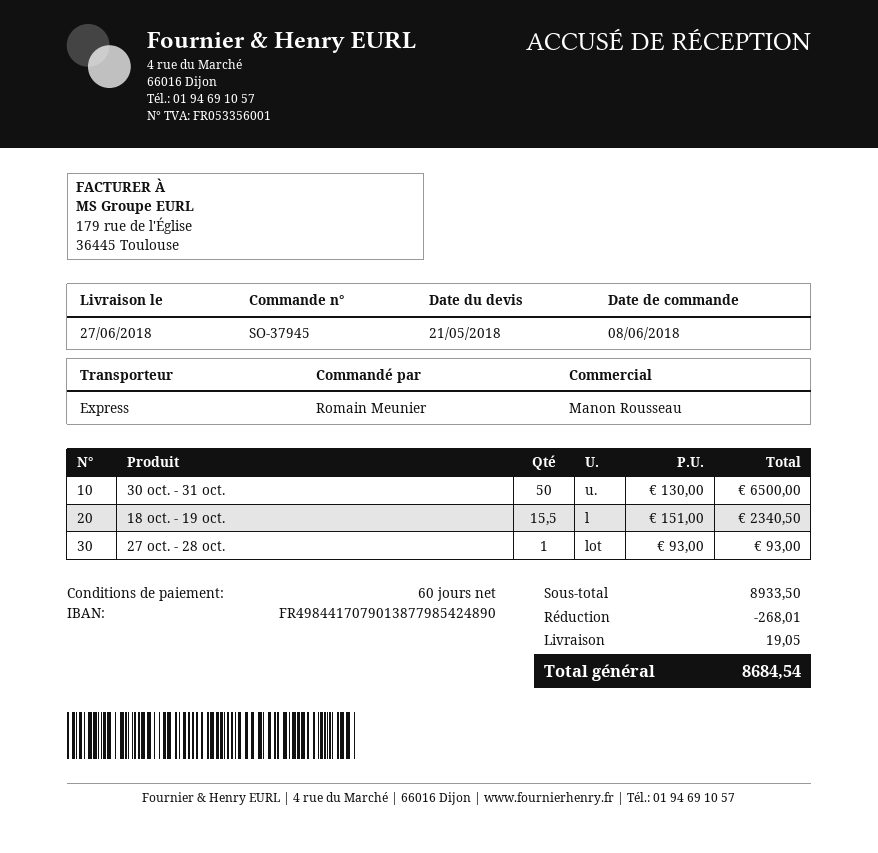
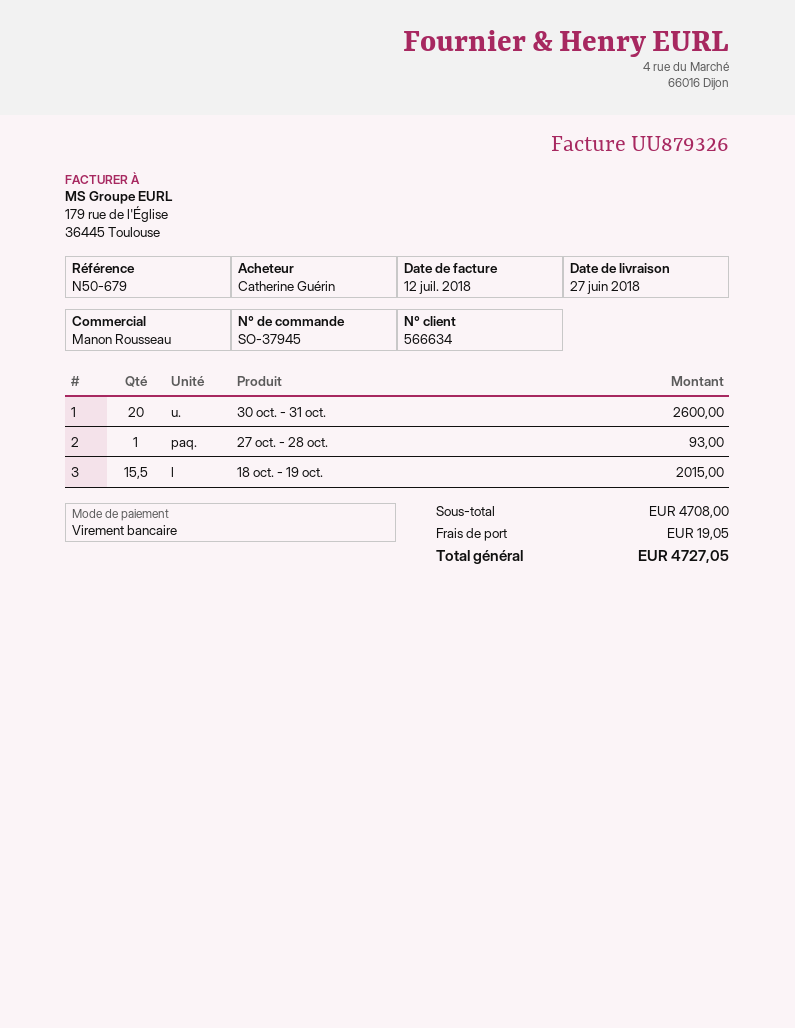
ordered by: Romain Meunier -> Catherine Guérin
30 oct. - 31 oct.: 50 for 6500.00 -> 20 for 2600.00
18 oct. - 19 oct.: 15.5 for 2340.50 -> 15.5 for 2015.00
subtotal: 8933.50 -> 4708.00
discount: 268.01 -> none
total: 8684.54 -> 4727.05

